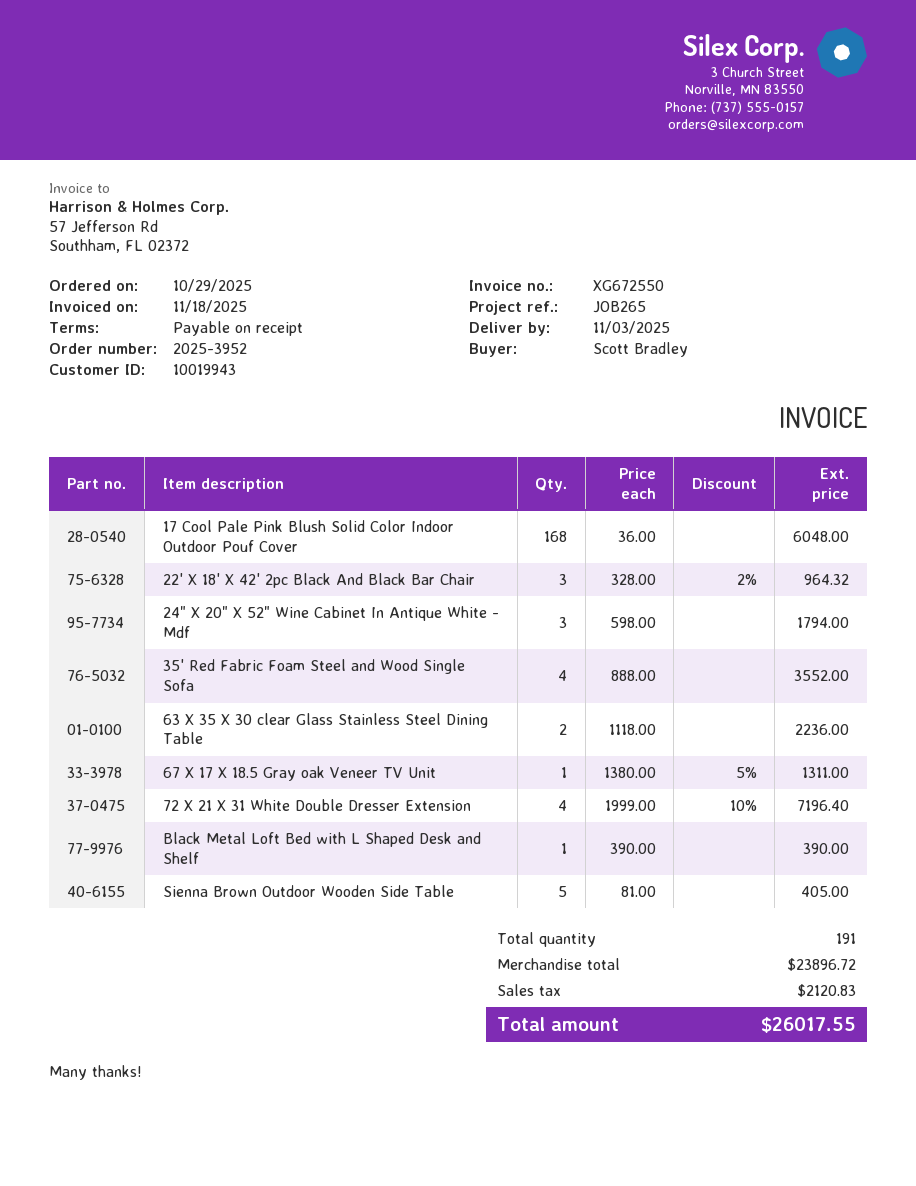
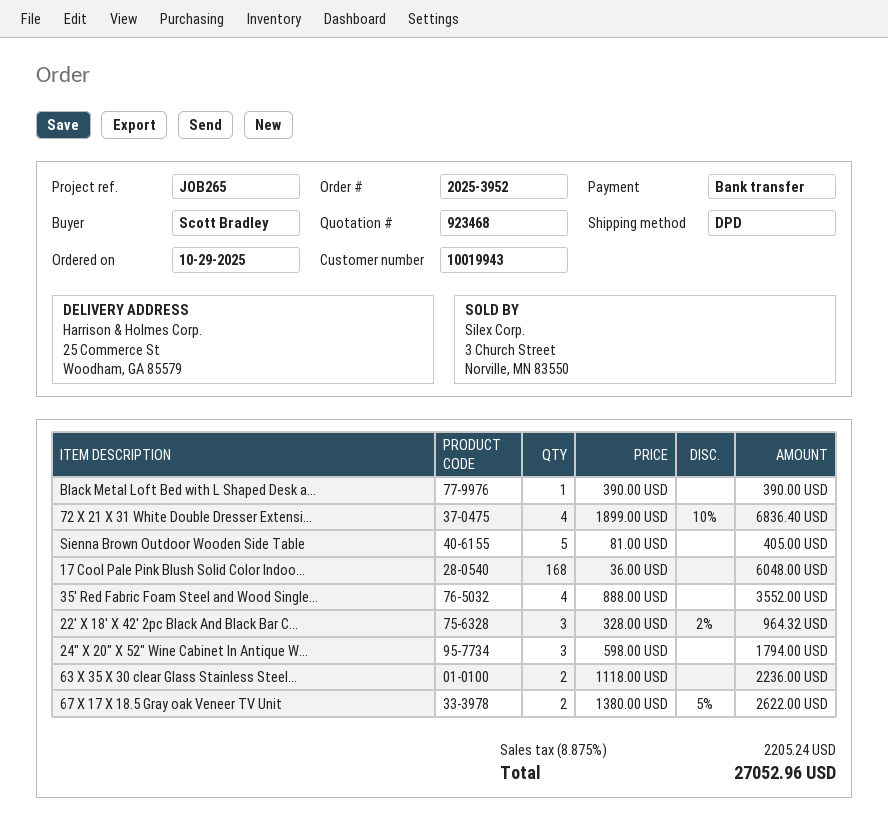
67 X 17 X 18.5 Gray oak Veneer TV Unit: 1 x 1380.00 - 5% = 1311.00 -> 2 x 1380.00 - 5% = 2622.00
72 X 21 X 31 White Double Dresser Extension: 4 x 1999.00 - 10% = 7196.40 -> 4 x 1899.00 - 10% = 6836.40
tax: 2120.83 -> 2205.24
total: 26017.55 -> 27052.96

